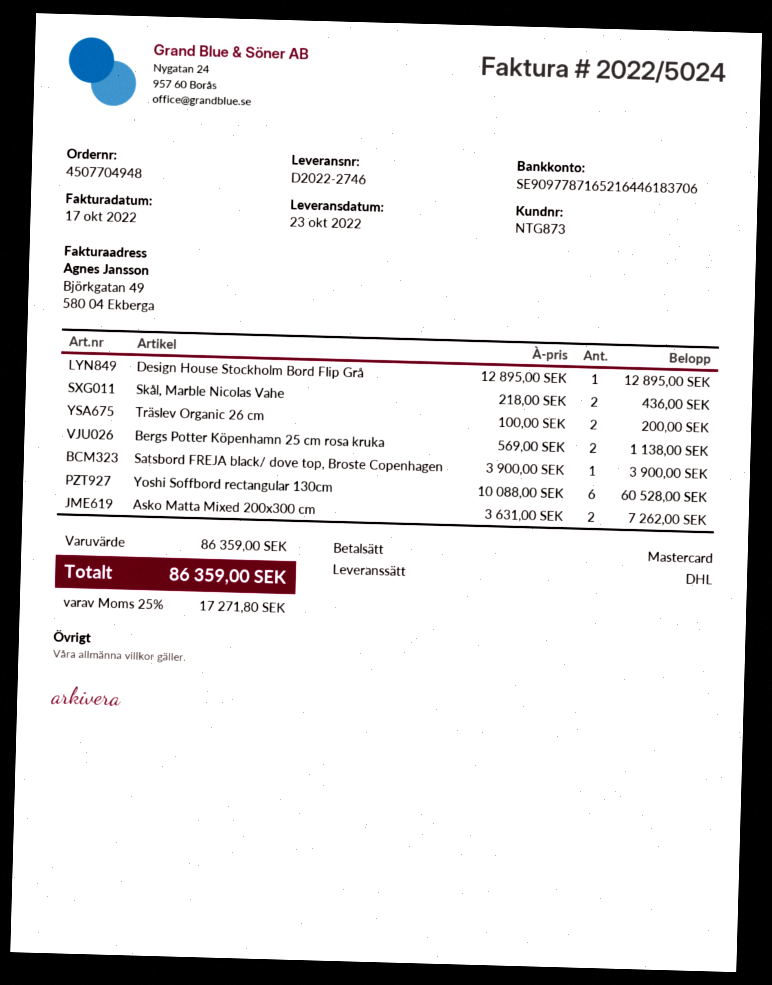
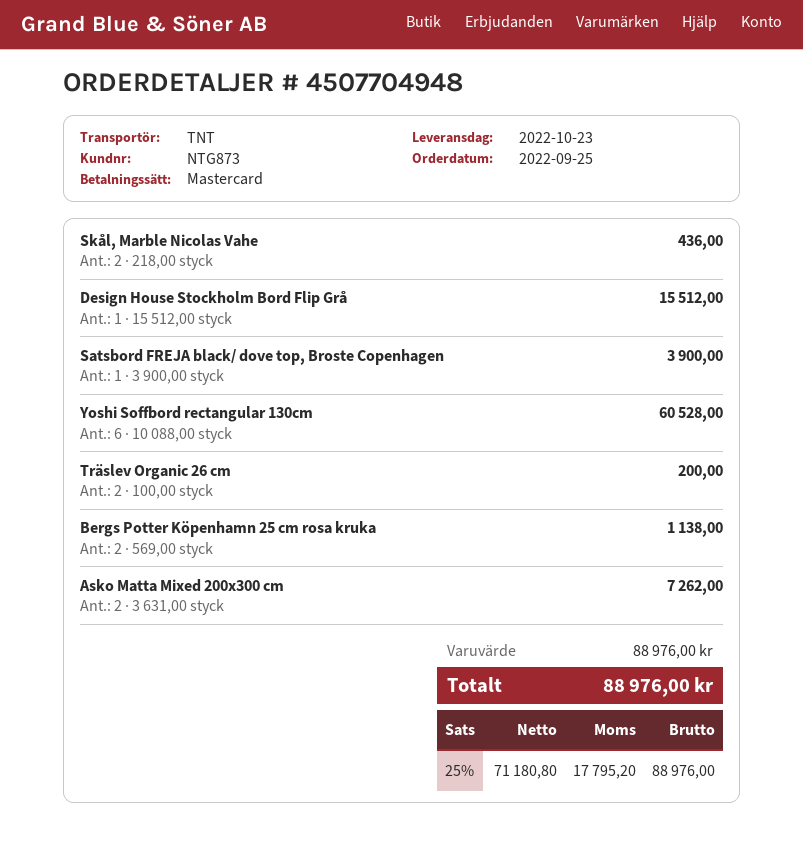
shipping method: DHL -> TNT
Design House Stockholm Bord Flip Grå: 1 x 12895.00 = 12895.00 -> 1 x 15512.00 = 15512.00
subtotal: 86359.00 -> 88976.00
tax: 25% = 17271.80 -> 25% = 17795.20
total: 86359.00 -> 88976.00

